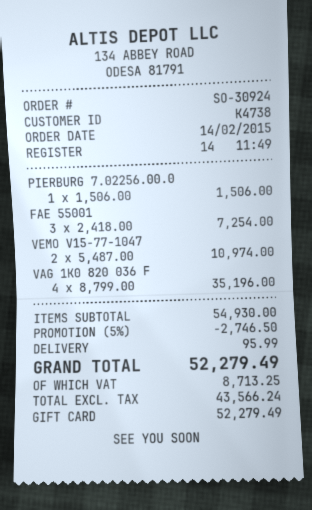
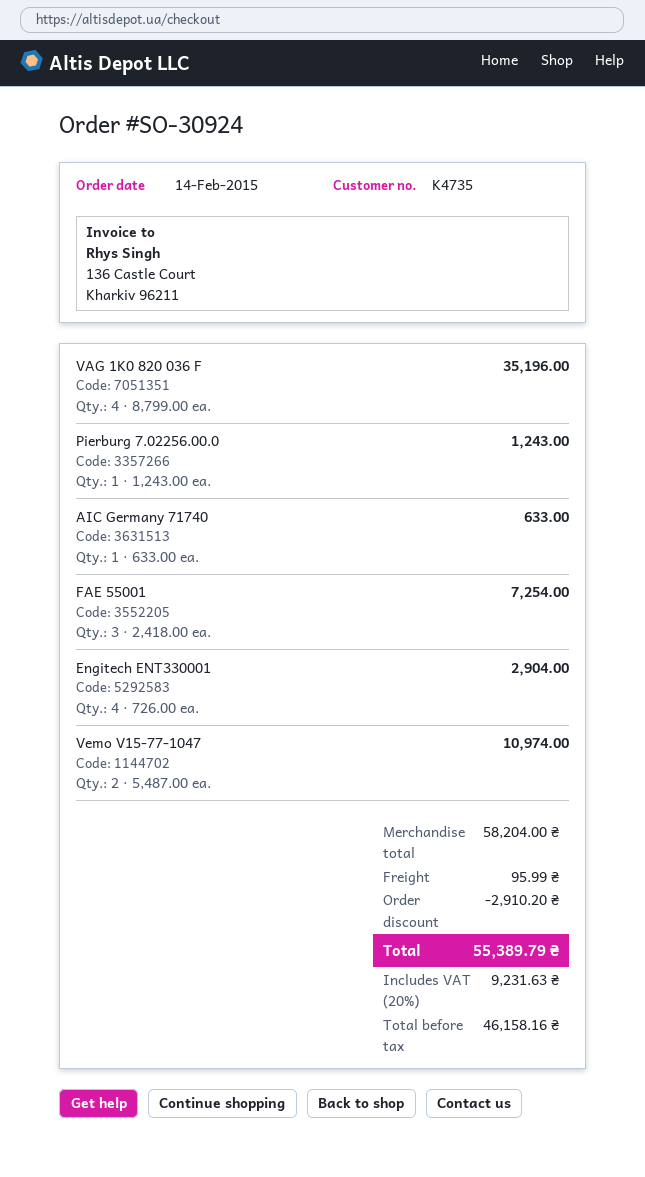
customer number: K4738 -> K4735
PIERBURG 7.02256.00.0: 1 x 1506.00 = 1506.00 -> 1 x 1243.00 = 1243.00
AIC Germany 71740: none -> 1 x 633.00 = 633.00
Engitech ENT330001: none -> 4 x 726.00 = 2904.00
subtotal: 54930.00 -> 58204.00
discount: 2746.50 -> 2910.20
net: 43566.24 -> 46158.16
tax: 8713.25 -> 9231.63
total: 52279.49 -> 55389.79

